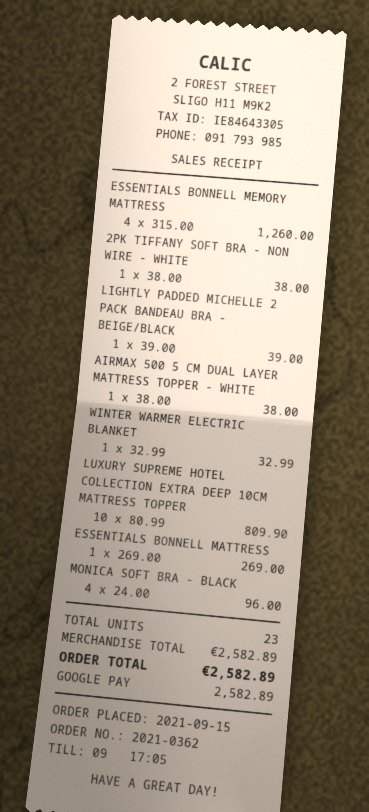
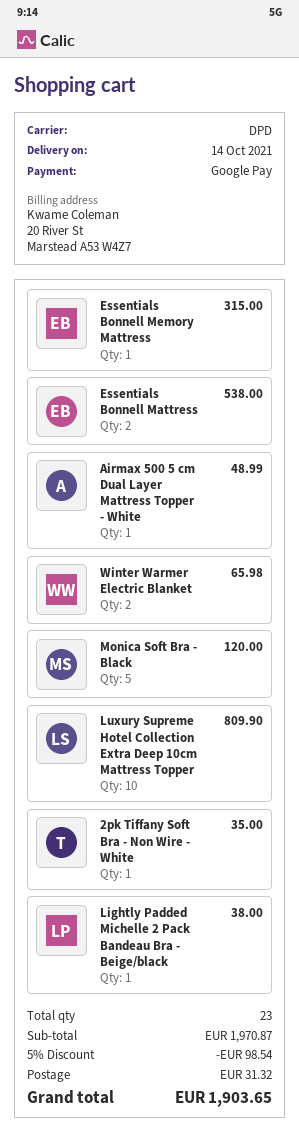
ESSENTIALS BONNELL MEMORY MATTRESS: 4 for 1260.00 -> 1 for 315.00
2PK TIFFANY SOFT BRA - NON WIRE - WHITE: 1 for 38.00 -> 1 for 35.00
LIGHTLY PADDED MICHELLE 2 PACK BANDEAU BRA - BEIGE/BLACK: 1 for 39.00 -> 1 for 38.00
AIRMAX 500 5 CM DUAL LAYER MATTRESS TOPPER - WHITE: 1 for 38.00 -> 1 for 48.99
WINTER WARMER ELECTRIC BLANKET: 1 for 32.99 -> 2 for 65.98
ESSENTIALS BONNELL MATTRESS: 1 for 269.00 -> 2 for 538.00
MONICA SOFT BRA - BLACK: 4 for 96.00 -> 5 for 120.00
subtotal: 2582.89 -> 1970.87
discount: none -> 5% = 98.54
shipping: none -> 31.32
total: 2582.89 -> 1903.65

